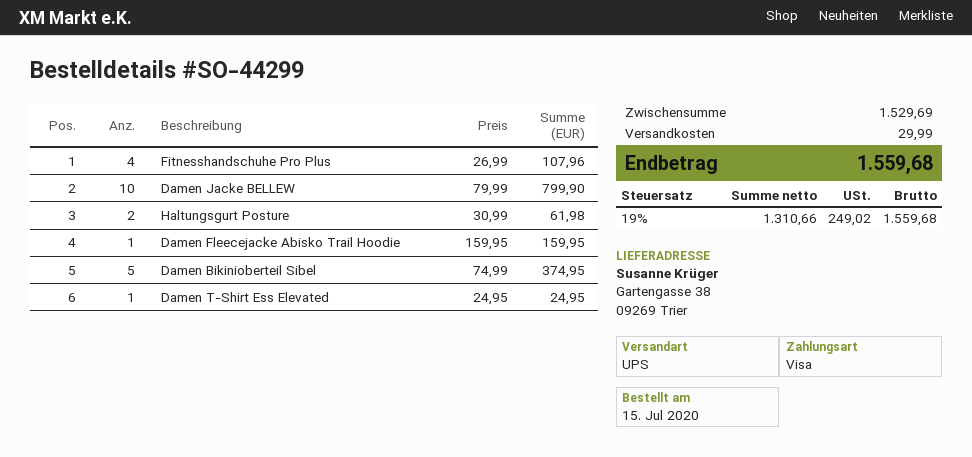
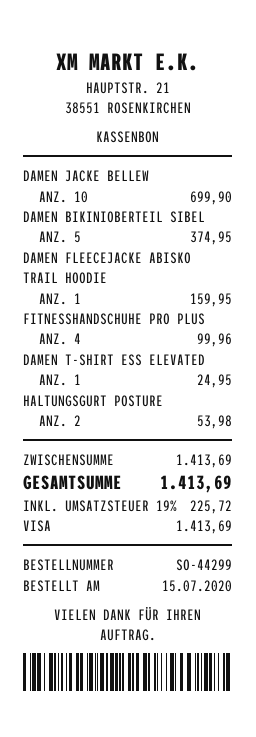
Fitnesshandschuhe Pro Plus: 4 for 107.96 -> 4 for 99.96
Damen Jacke BELLEW: 10 for 799.90 -> 10 for 699.90
Haltungsgurt Posture: 2 for 61.98 -> 2 for 53.98
subtotal: 1529.69 -> 1413.69
shipping: 29.99 -> none
tax: 19% = 249.02 -> 19% = 225.72
total: 1559.68 -> 1413.69

